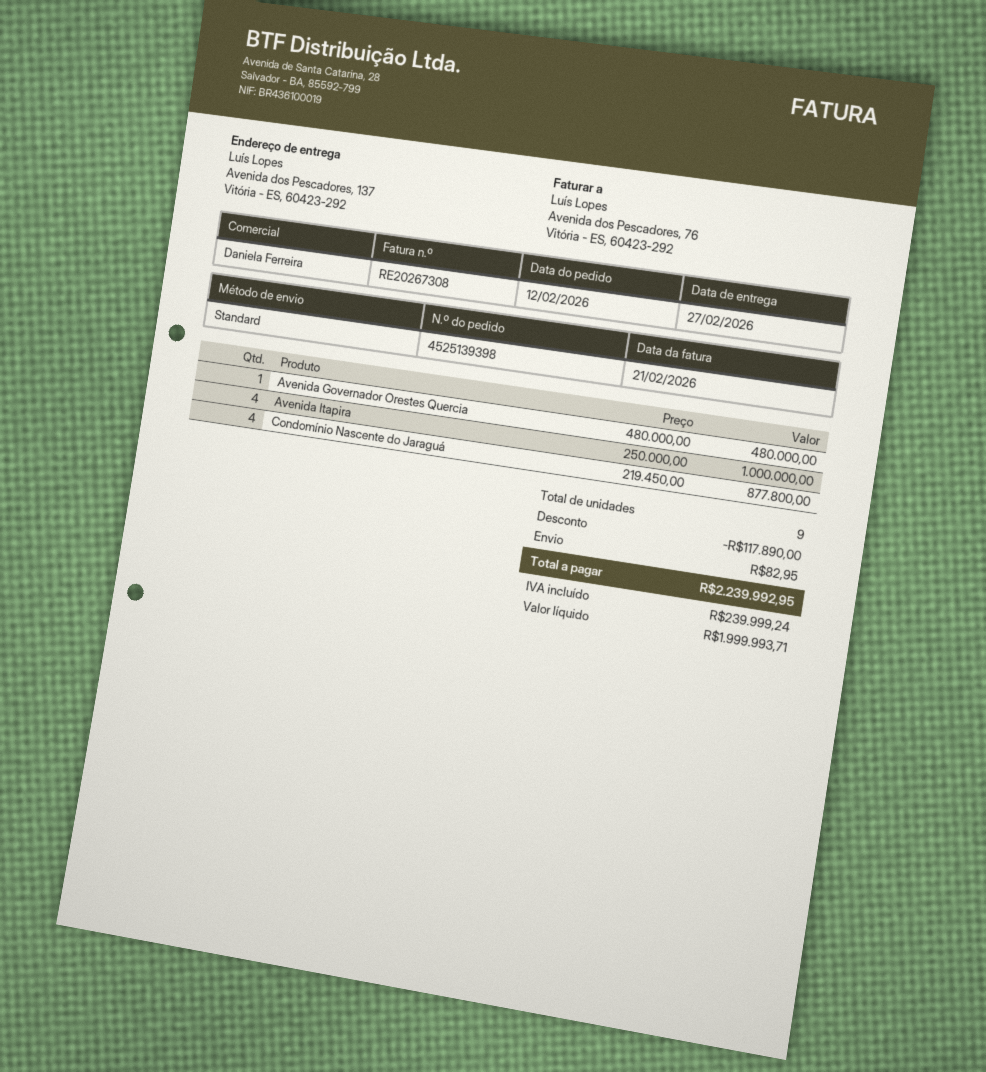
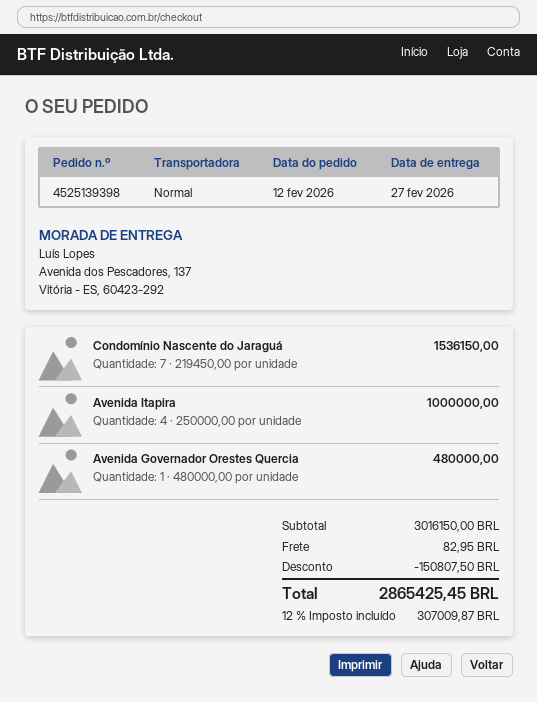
Condomínio Nascente do Jaraguá: 4 x 219450.00 = 877800.00 -> 7 x 219450.00 = 1536150.00
discount: 117890.00 -> 150807.50
tax: 239999.24 -> 307009.87
total: 2239992.95 -> 2865425.45

